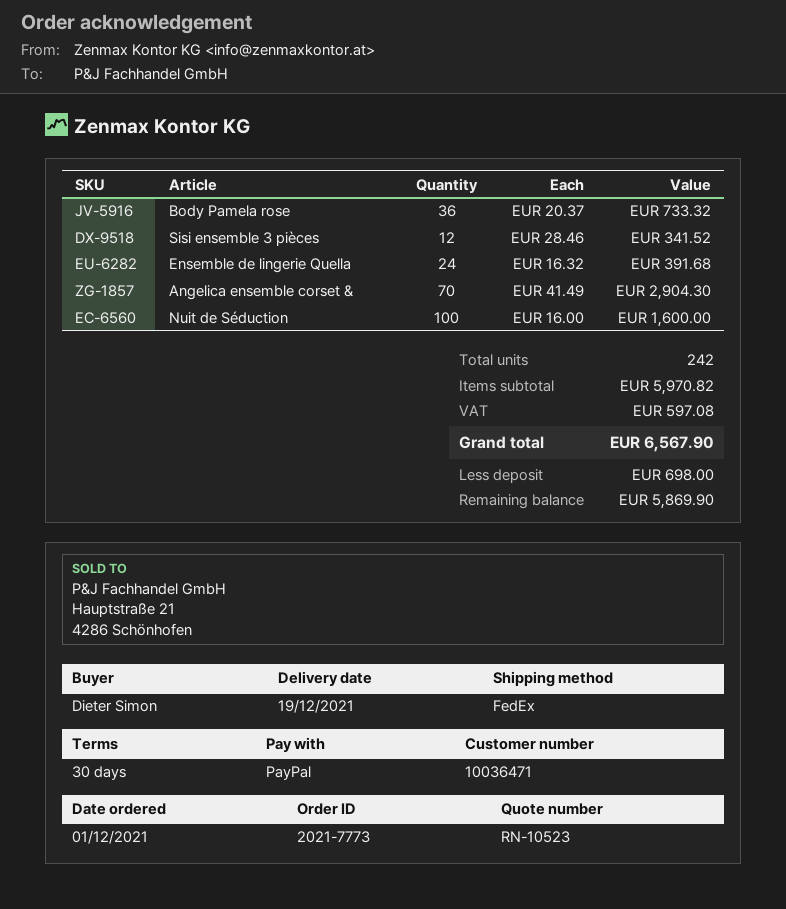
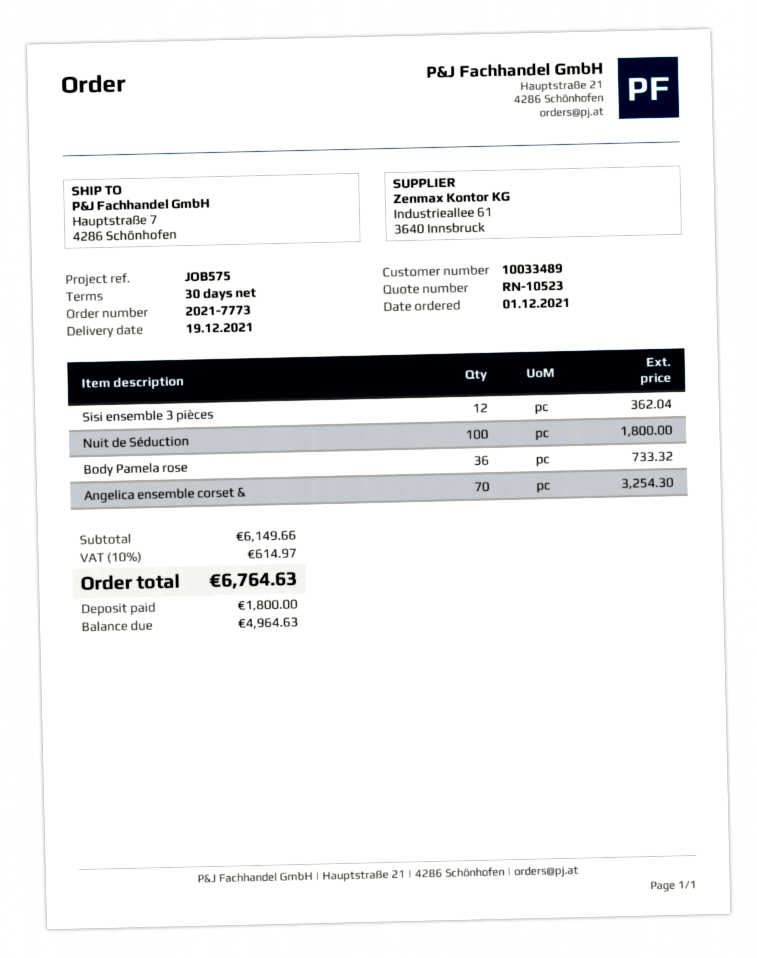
customer number: 10036471 -> 10033489
Sisi ensemble 3 pièces: 12 for 341.52 -> 12 for 362.04
Ensemble de lingerie Quella: 24 for 391.68 -> none
Angelica ensemble corset &: 70 for 2904.30 -> 70 for 3254.30
Nuit de Séduction: 100 for 1600.00 -> 100 for 1800.00
subtotal: 5970.82 -> 6149.66
tax: 597.08 -> 614.97
total: 6567.90 -> 6764.63
deposit: 698.00 -> 1800.00
balance: 5869.90 -> 4964.63

